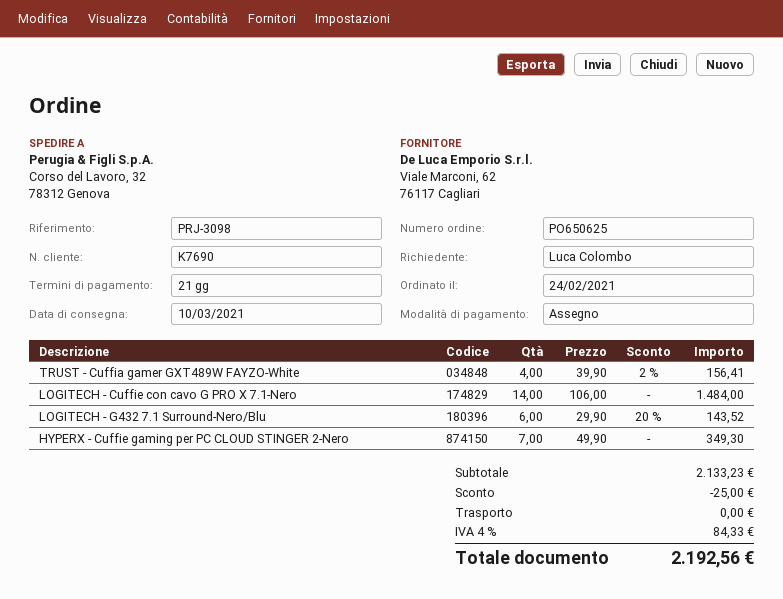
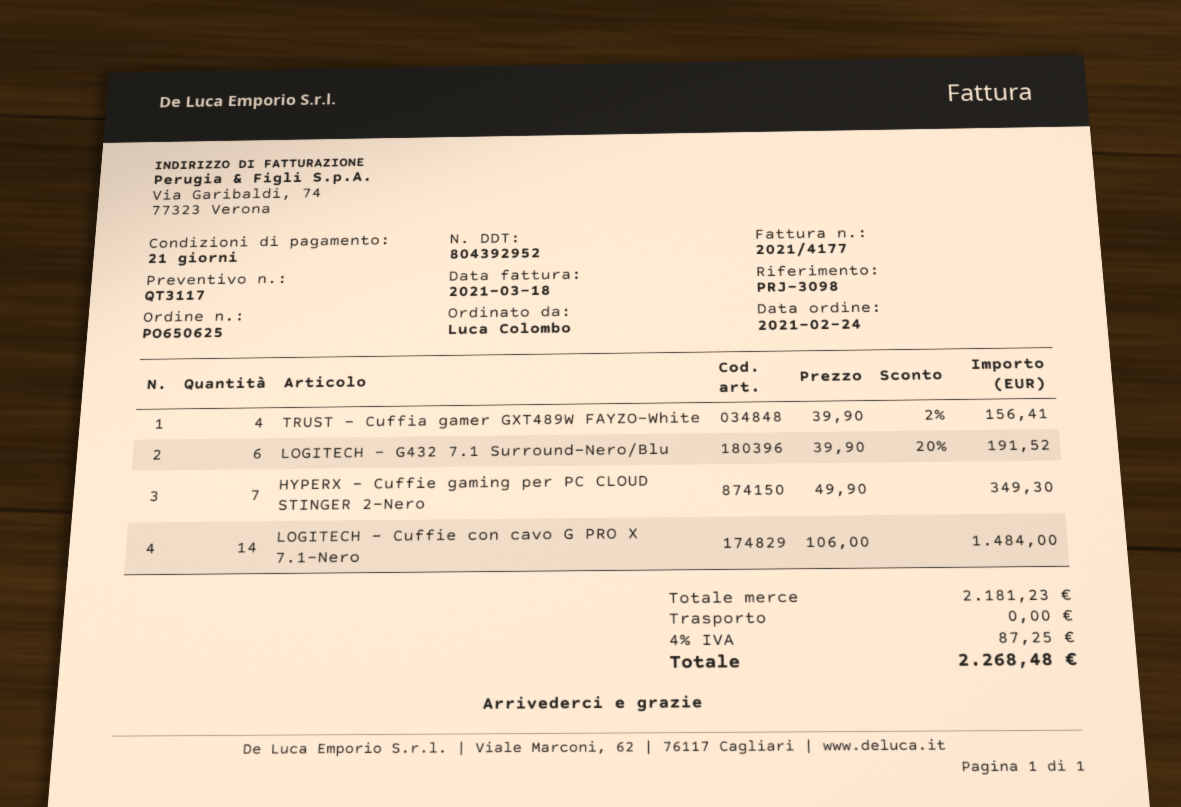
LOGITECH - G432 7.1 Surround-Nero/Blu: 6 x 29.90 - 20% = 143.52 -> 6 x 39.90 - 20% = 191.52
subtotal: 2133.23 -> 2181.23
discount: 25.00 -> none
tax: 4% = 84.33 -> 4% = 87.25
total: 2192.56 -> 2268.48

